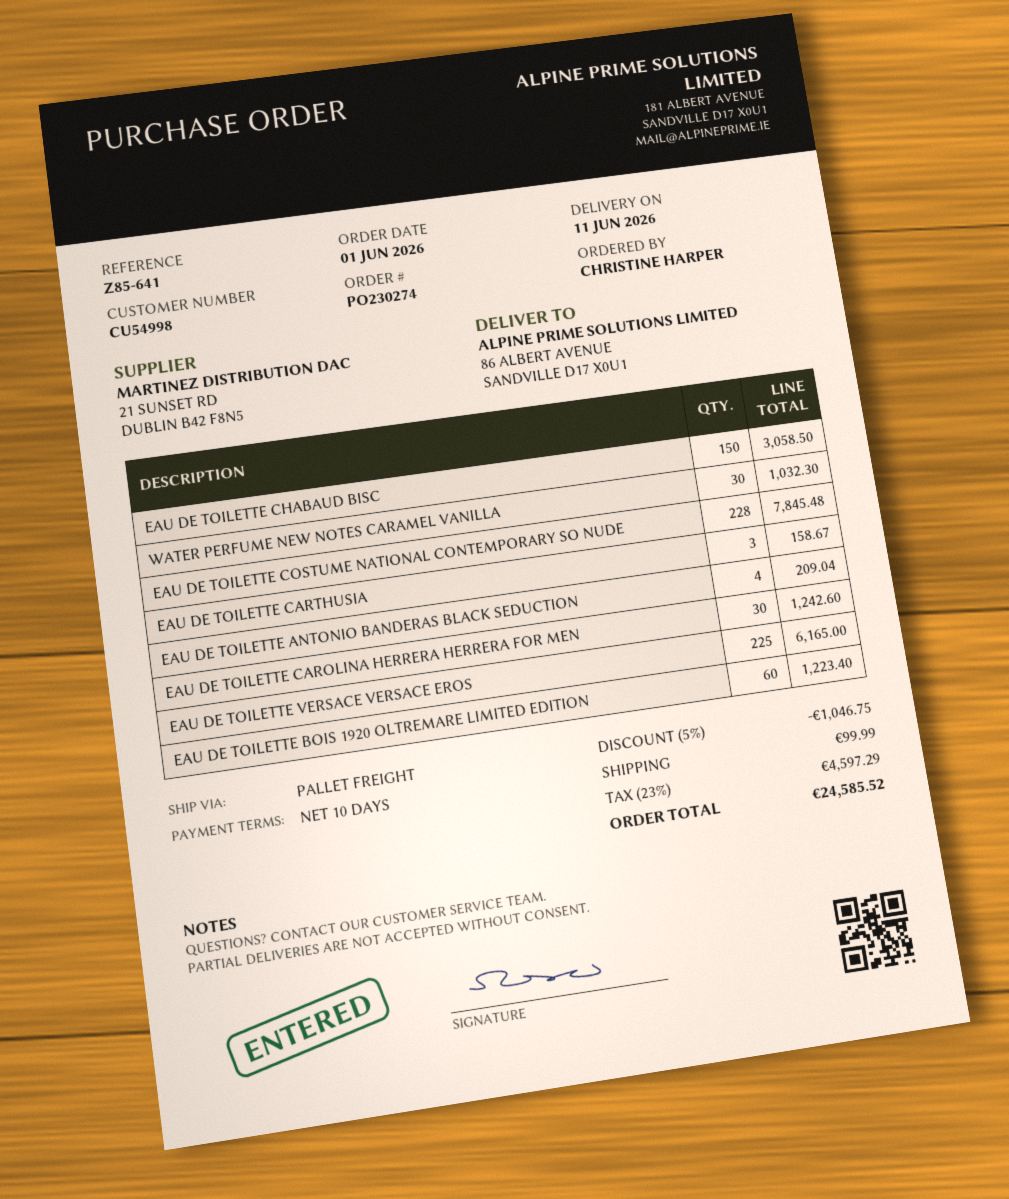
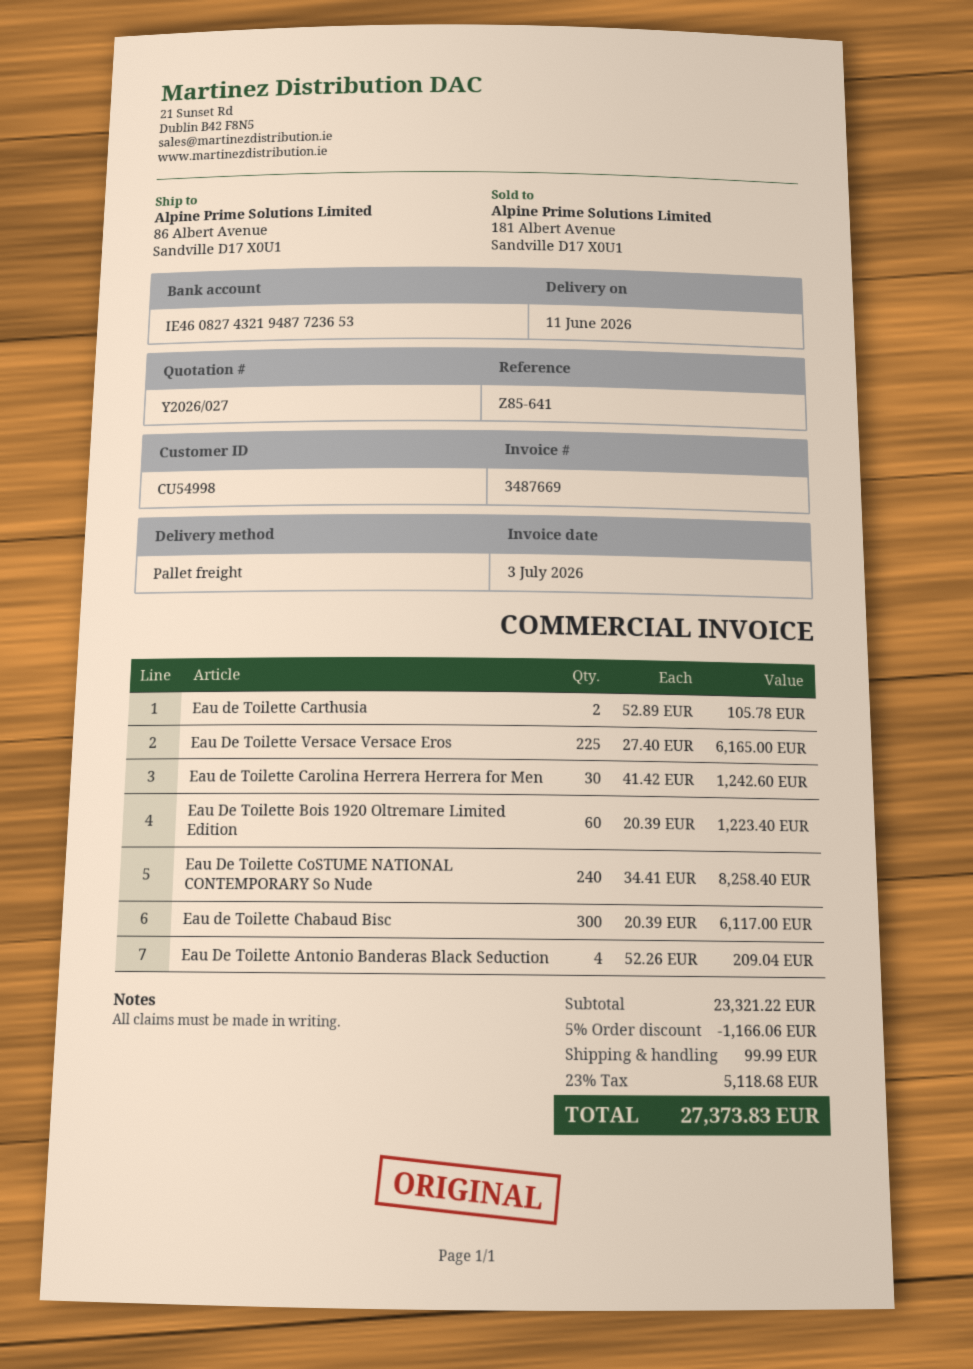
EAU DE TOILETTE CHABAUD BISC: 150 for 3058.50 -> 300 for 6117.00
WATER PERFUME NEW NOTES CARAMEL VANILLA: 30 for 1032.30 -> none
EAU DE TOILETTE COSTUME NATIONAL CONTEMPORARY SO NUDE: 228 for 7845.48 -> 240 for 8258.40
EAU DE TOILETTE CARTHUSIA: 3 for 158.67 -> 2 for 105.78
discount: 5% = 1046.75 -> 5% = 1166.06
tax: 23% = 4597.29 -> 23% = 5118.68
total: 24585.52 -> 27373.83

